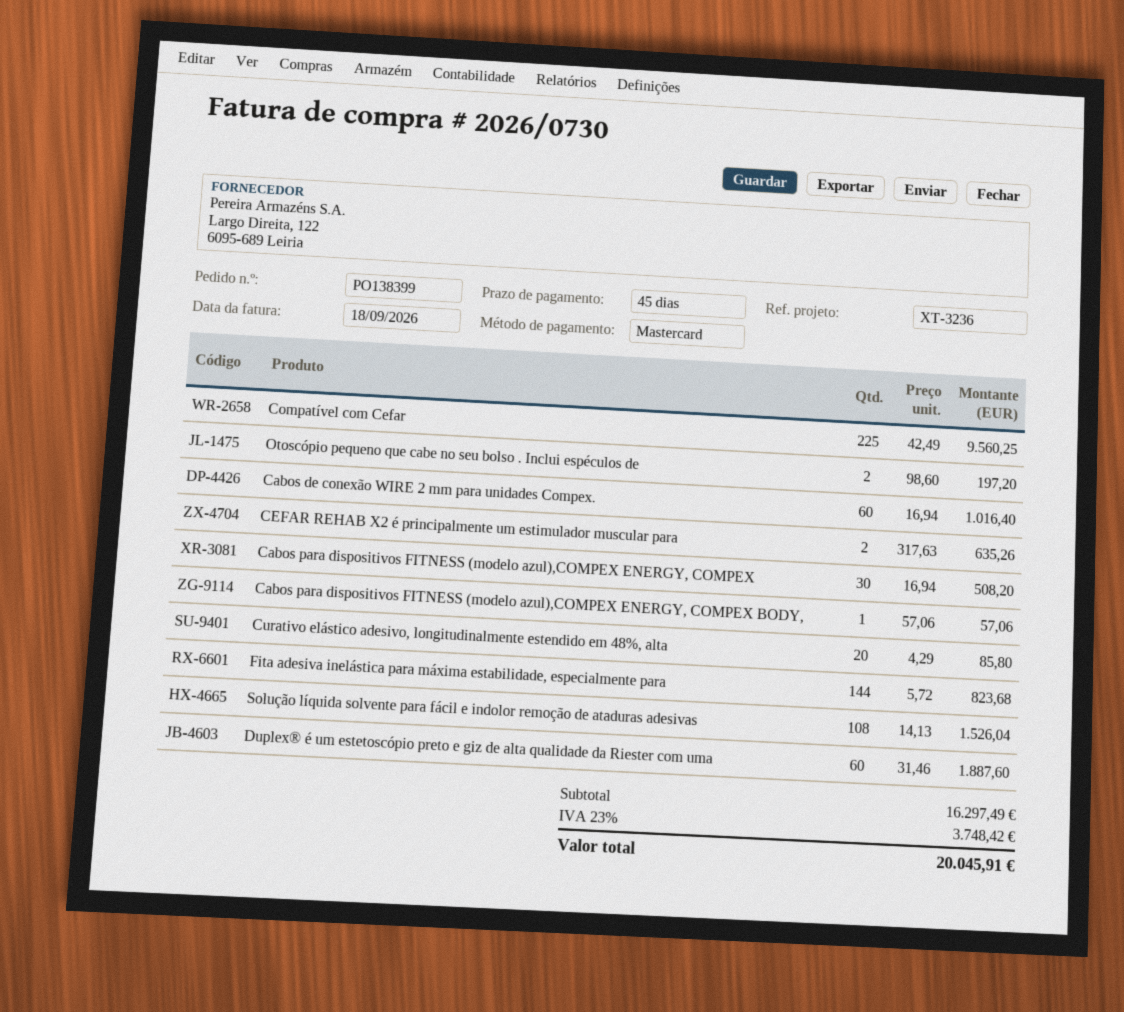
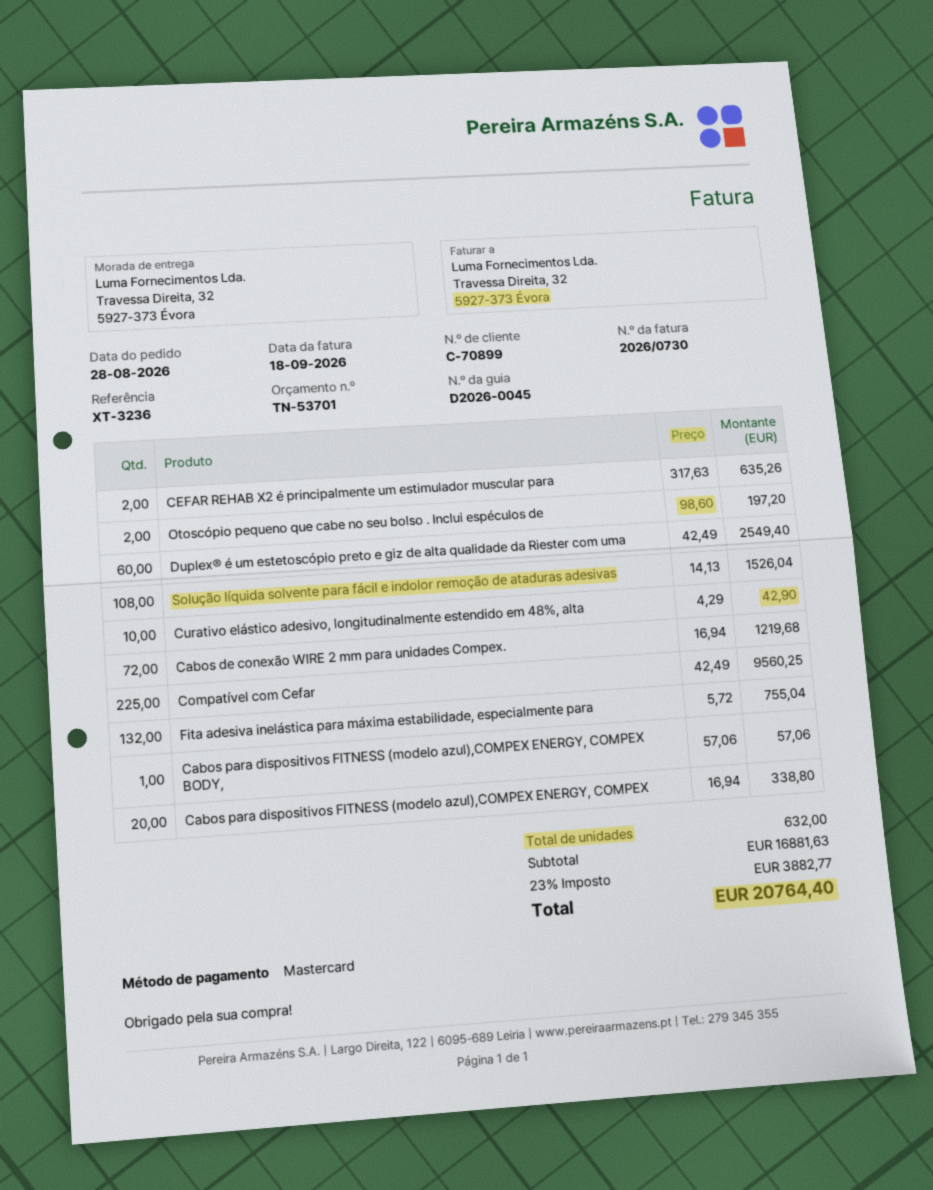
Cabos de conexão WIRE 2 mm para unidades Compex.: 60 x 16.94 = 1016.40 -> 72 x 16.94 = 1219.68
Cabos para dispositivos FITNESS (modelo azul),COMPEX ENERGY, COMPEX: 30 x 16.94 = 508.20 -> 20 x 16.94 = 338.80
Curativo elástico adesivo, longitudinalmente estendido em 48%, alta: 20 x 4.29 = 85.80 -> 10 x 4.29 = 42.90
Fita adesiva inelástica para máxima estabilidade, especialmente para: 144 x 5.72 = 823.68 -> 132 x 5.72 = 755.04
Duplex® é um estetoscópio preto e giz de alta qualidade da Riester com uma: 60 x 31.46 = 1887.60 -> 60 x 42.49 = 2549.40
subtotal: 16297.49 -> 16881.63
tax: 23% = 3748.42 -> 23% = 3882.77
total: 20045.91 -> 20764.40

